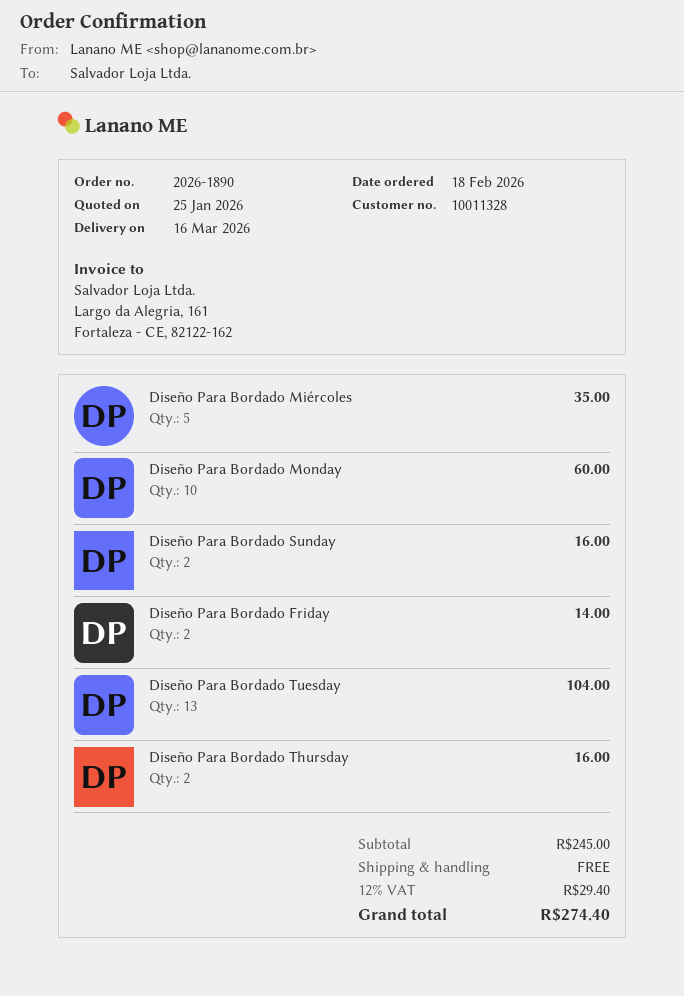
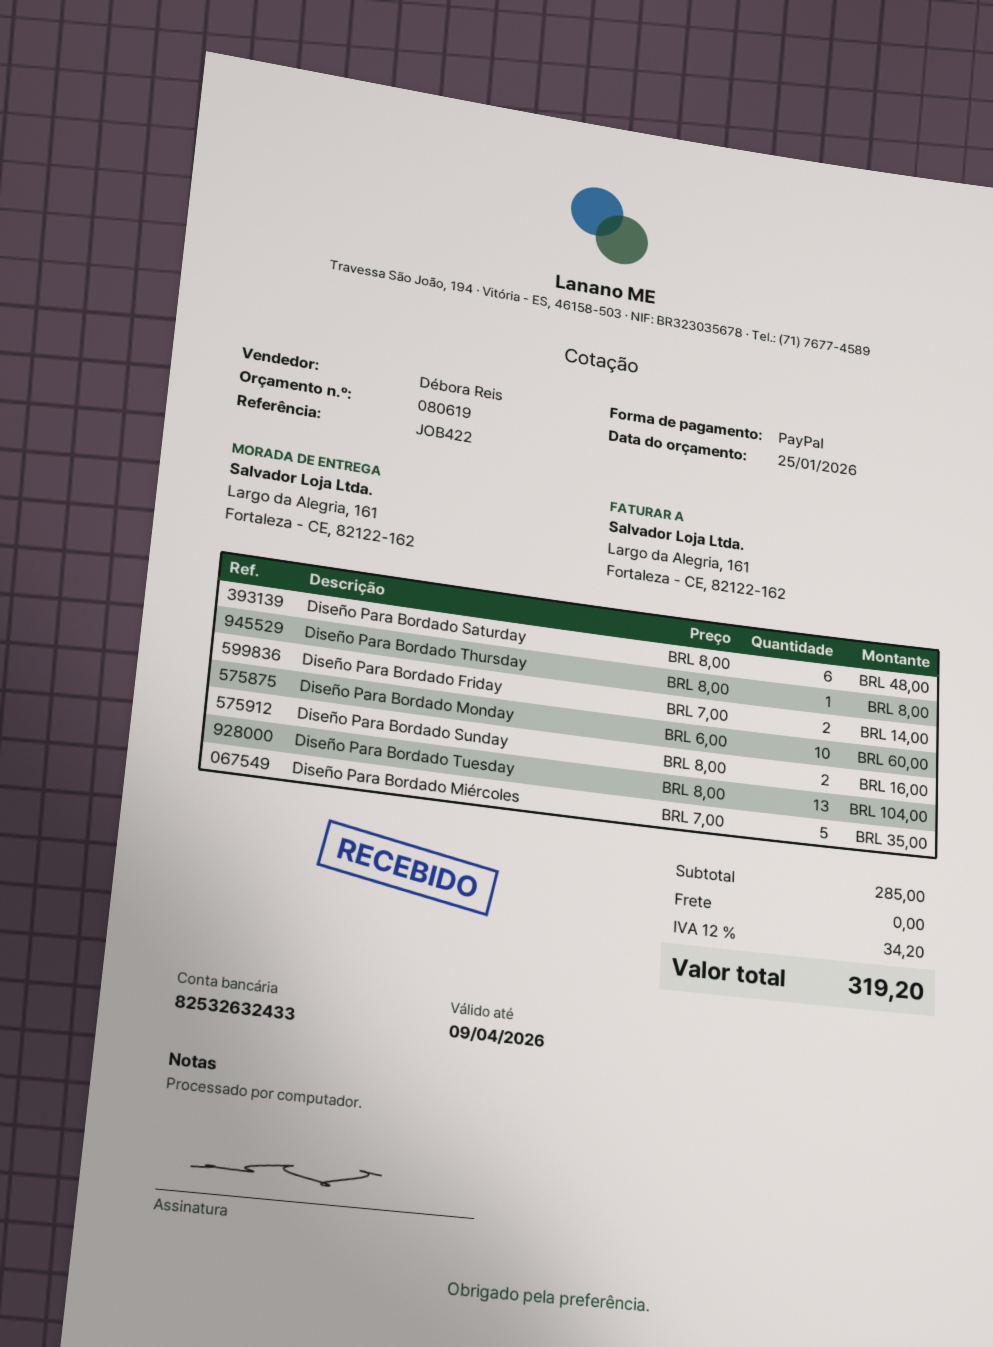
Diseño Para Bordado Thursday: 2 for 16.00 -> 1 for 8.00
Diseño Para Bordado Saturday: none -> 6 for 48.00
subtotal: 245.00 -> 285.00
tax: 12% = 29.40 -> 12% = 34.20
total: 274.40 -> 319.20

